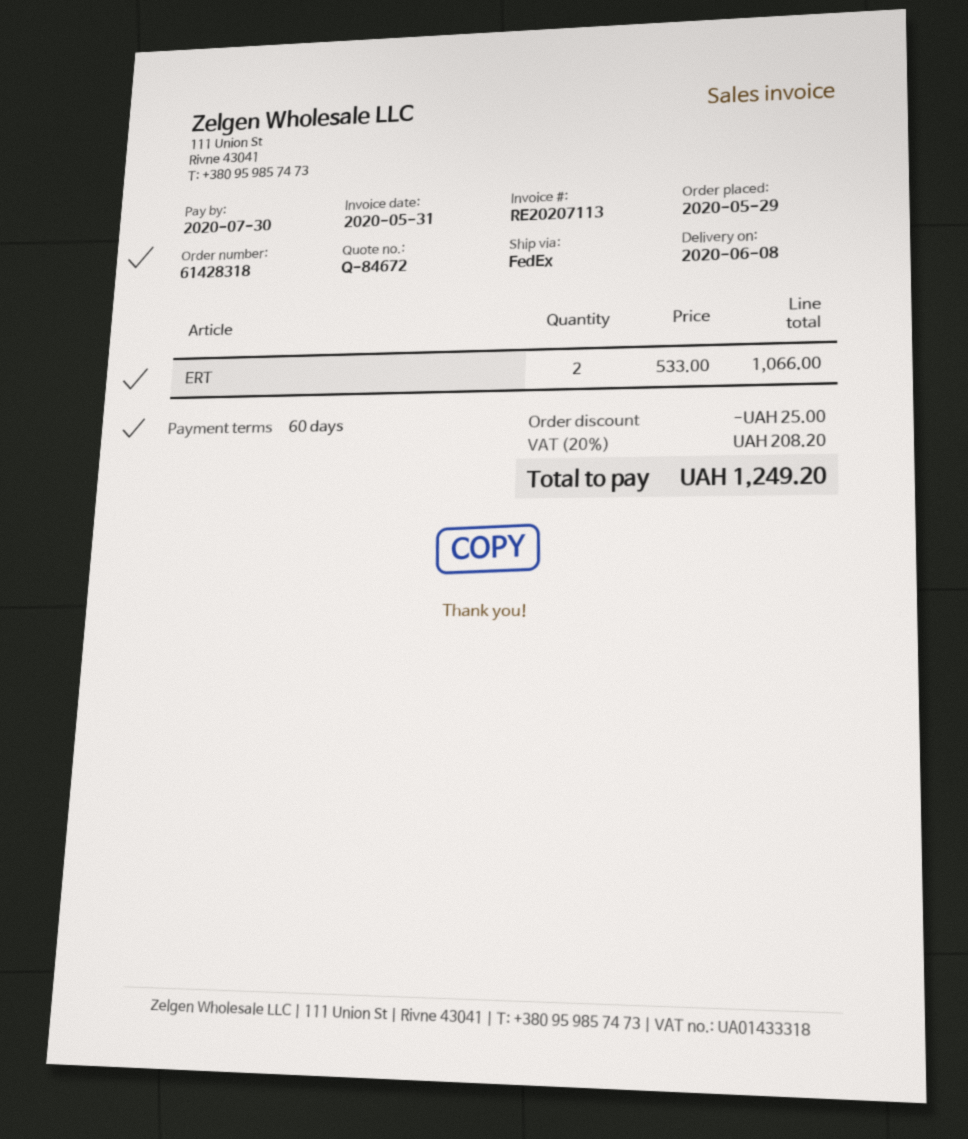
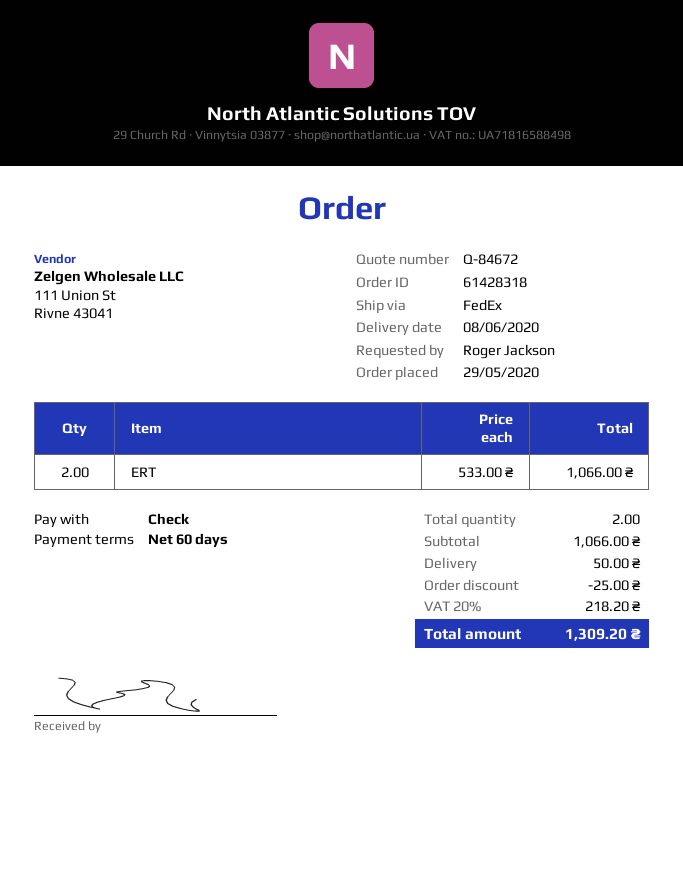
shipping: none -> 50.00
tax: 20% = 208.20 -> 20% = 218.20
total: 1249.20 -> 1309.20

